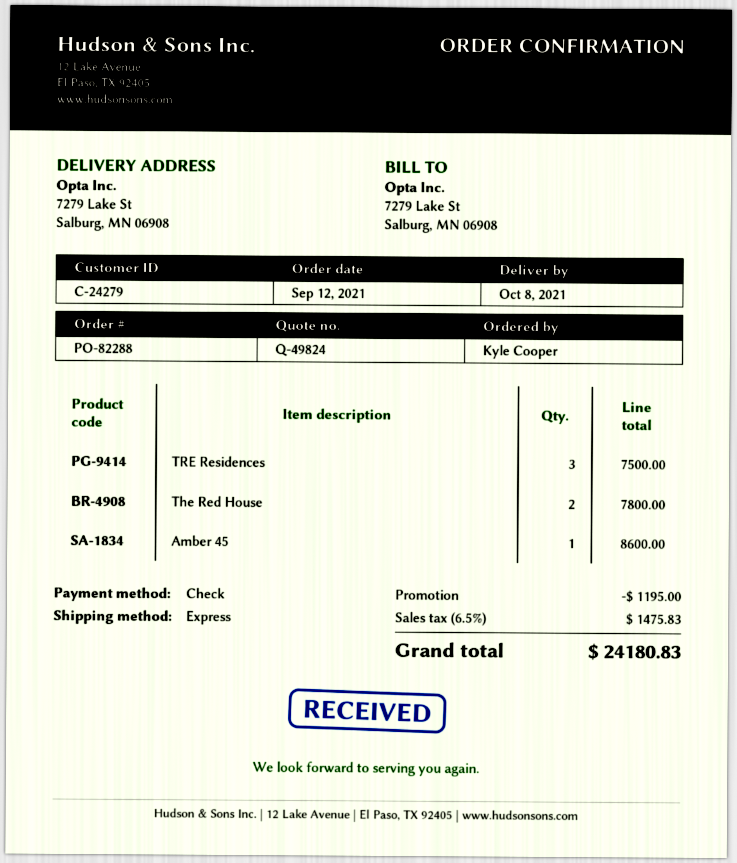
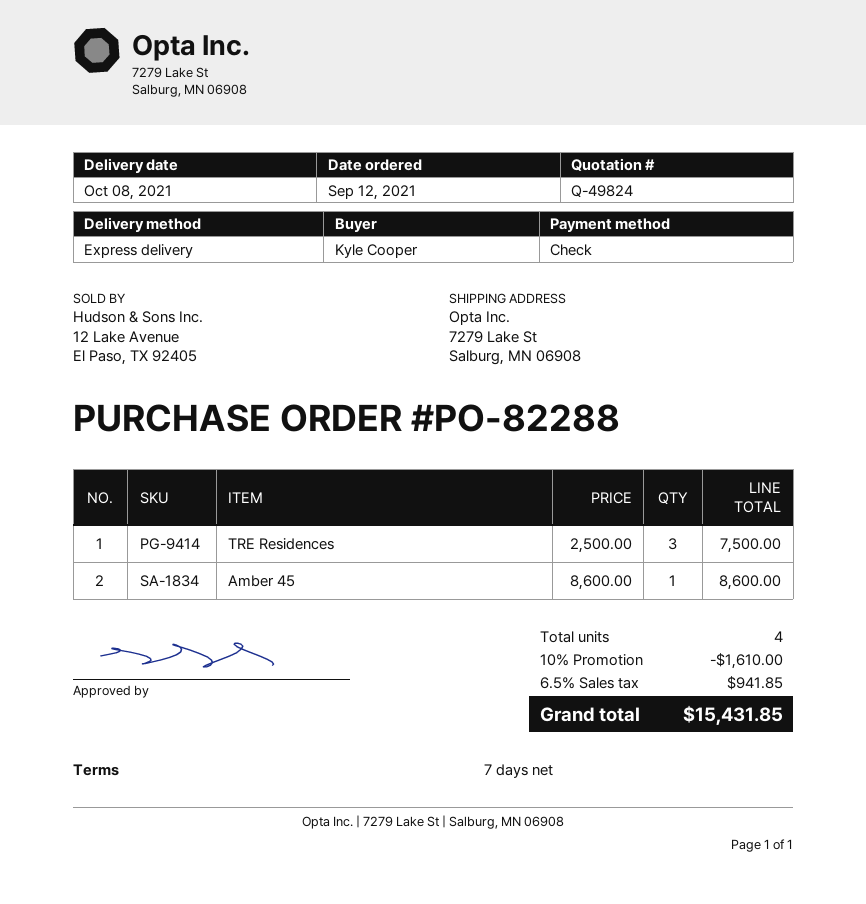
The Red House: 2 for 7800.00 -> none
discount: 1195.00 -> 1610.00
tax: 6.5% = 1475.83 -> 6.5% = 941.85
total: 24180.83 -> 15431.85

